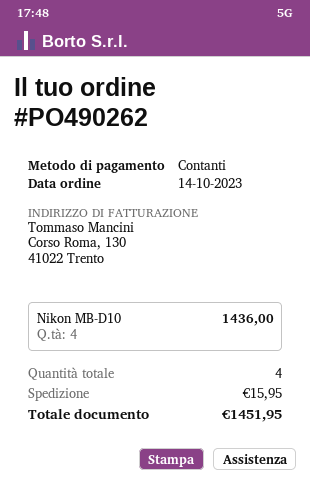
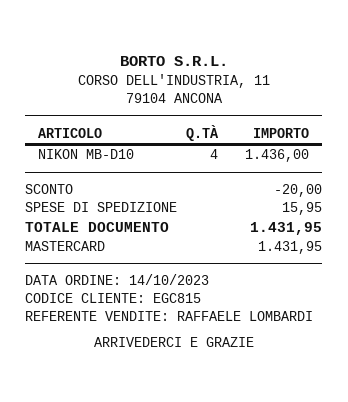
payment method: cash -> Mastercard
discount: none -> 20.00
total: 1451.95 -> 1431.95

